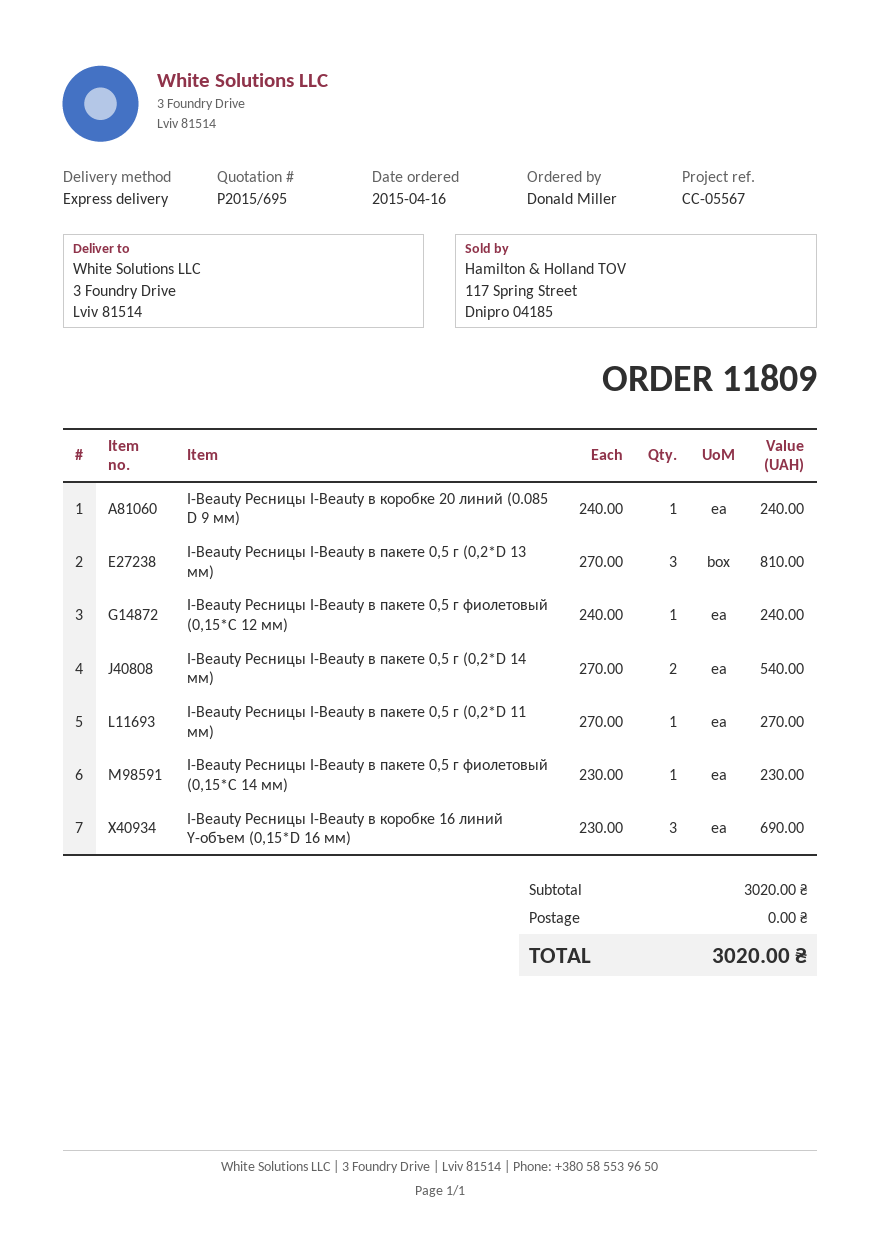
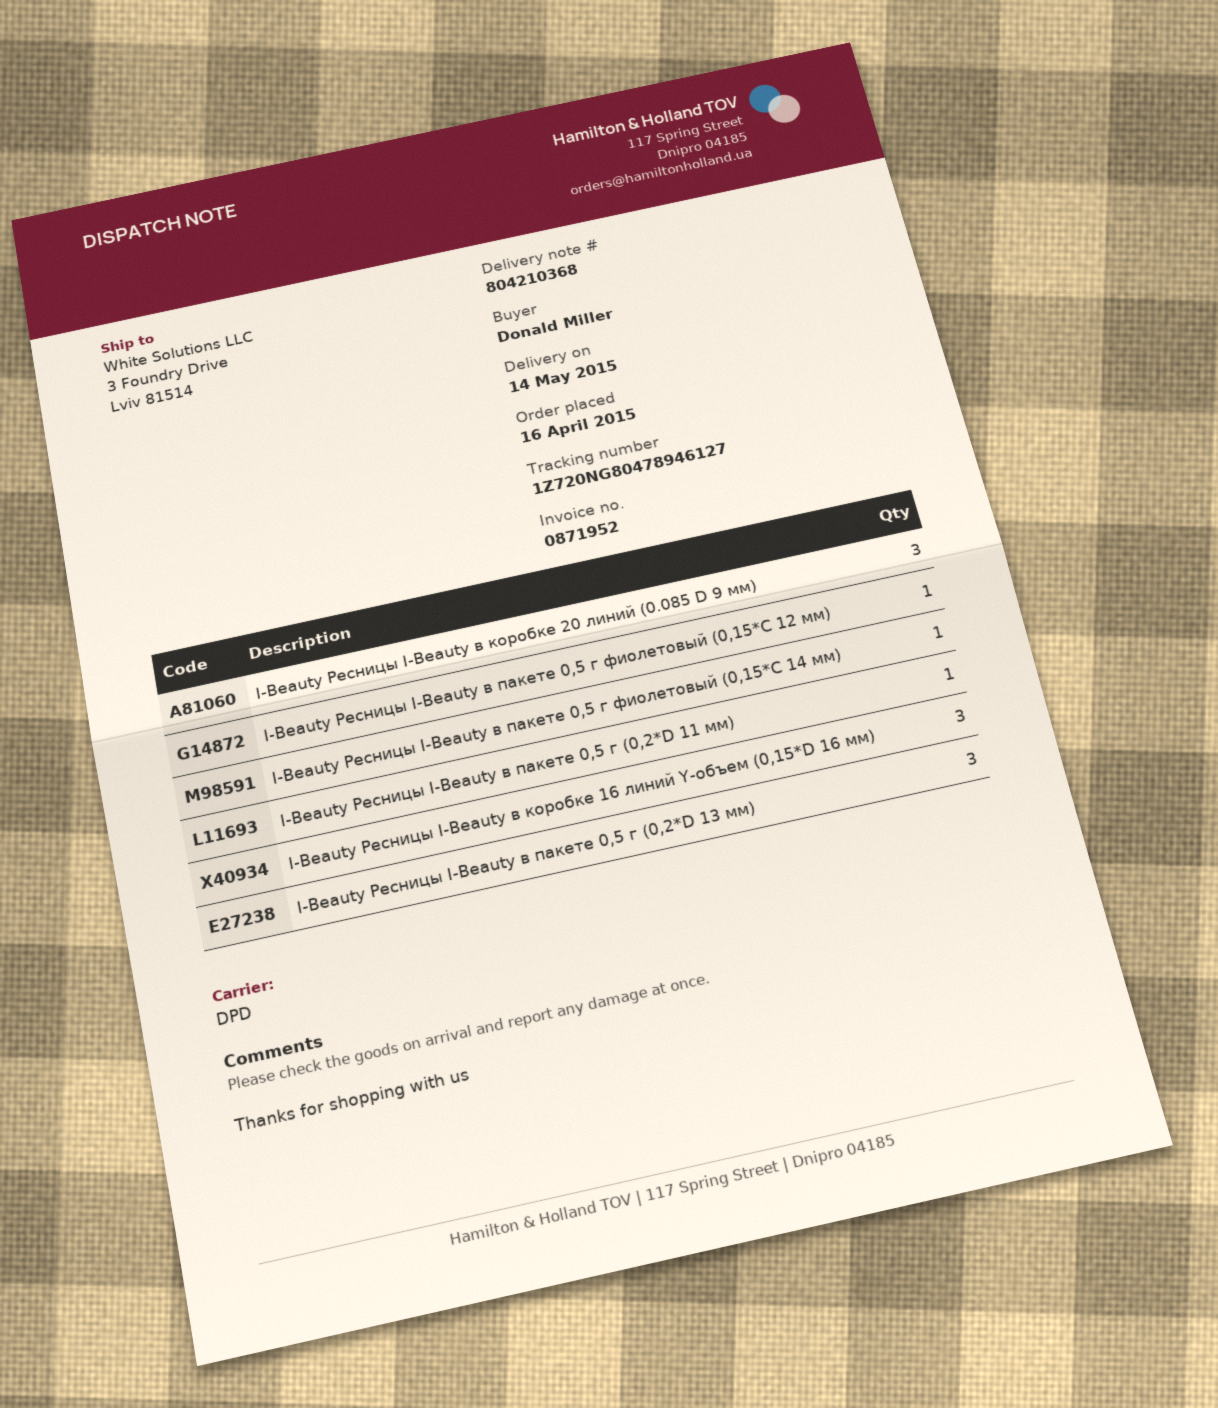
shipping method: express -> DPD
I-Beauty Ресницы I-Beauty в коробке 20 линий (0.085 D 9 мм): 1 -> 3
I-Beauty Ресницы I-Beauty в пакете 0,5 г (0,2*D 14 мм): 2 -> none

